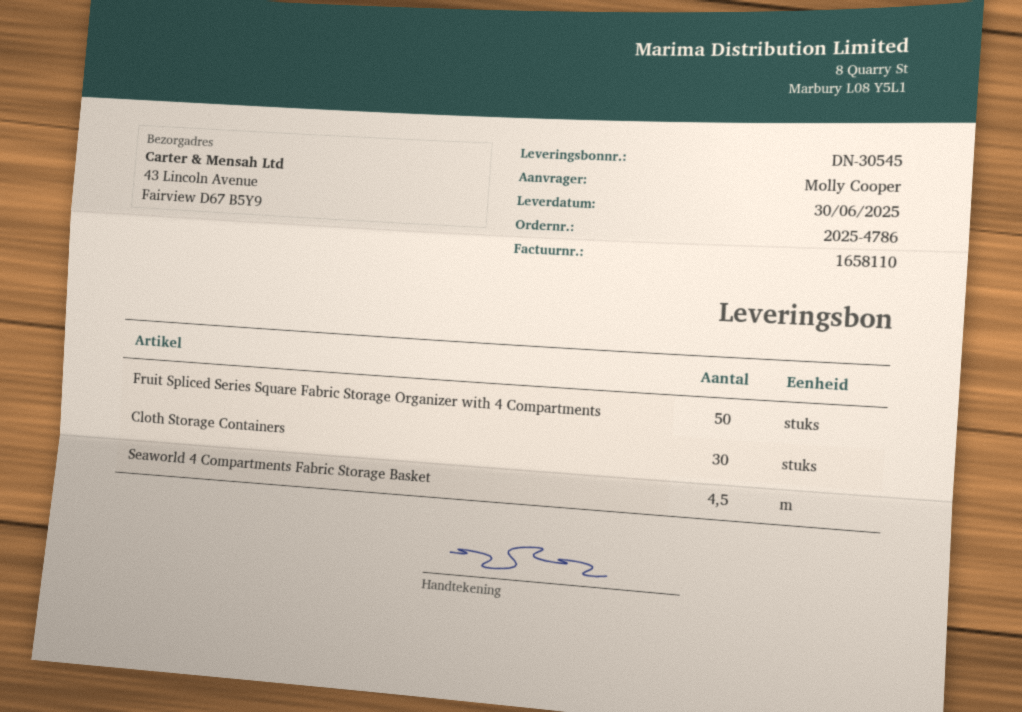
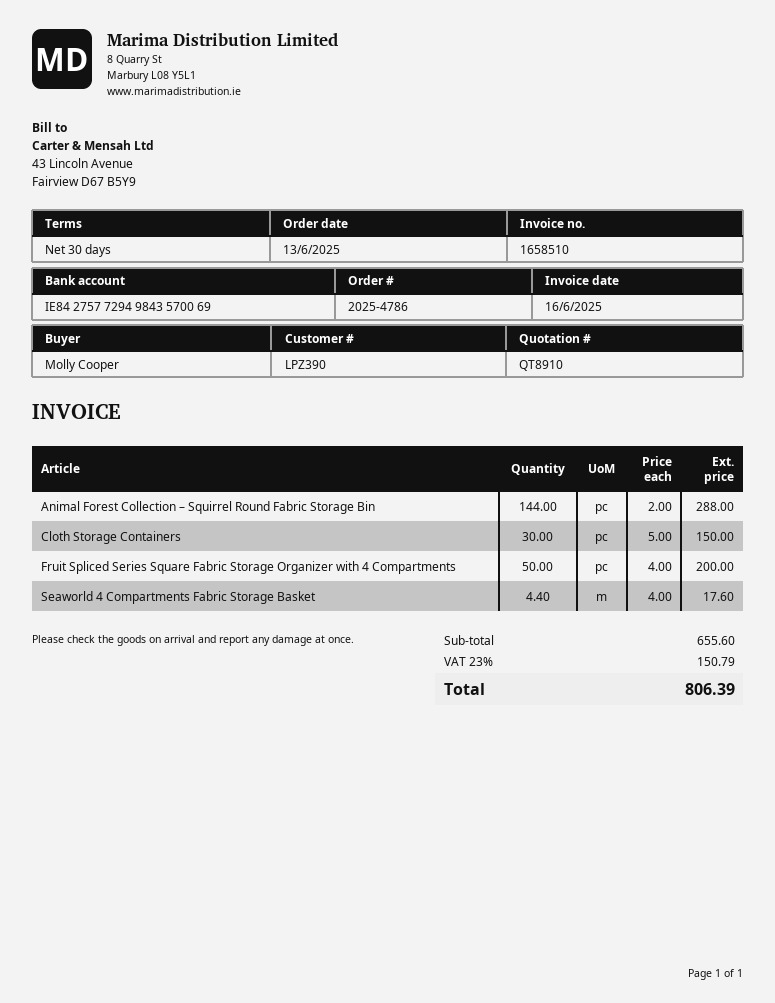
invoice number: 1658110 -> 1658510
Seaworld 4 Compartments Fabric Storage Basket: 4.5 -> 4.4
Animal Forest Collection – Squirrel Round Fabric Storage Bin: none -> 144

